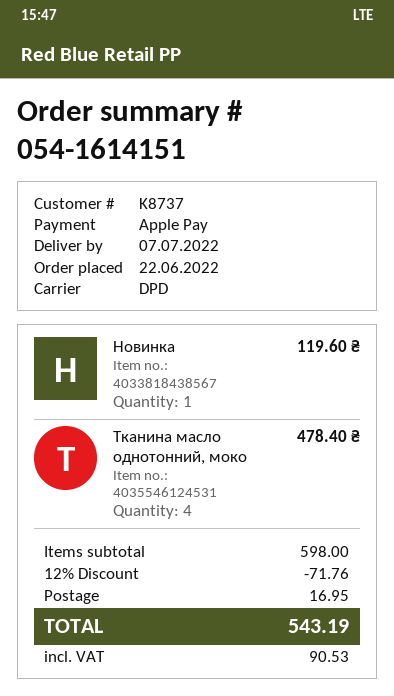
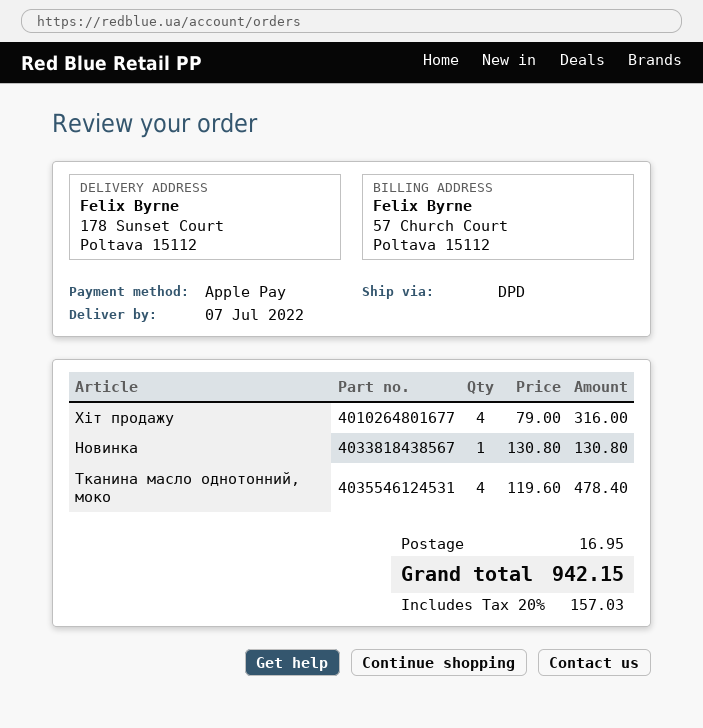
Новинка: 1 for 119.60 -> 1 for 130.80
Хіт продажу: none -> 4 for 316.00
discount: 12% = 71.76 -> none
tax: 90.53 -> 157.03
total: 543.19 -> 942.15

